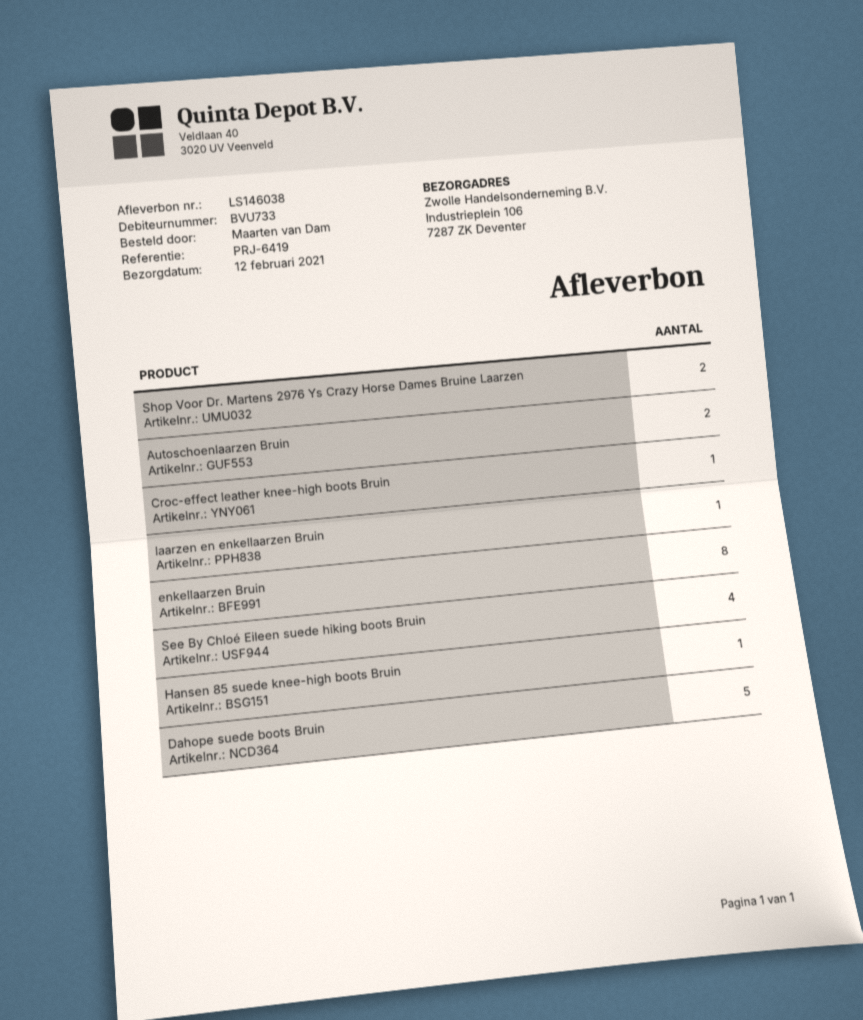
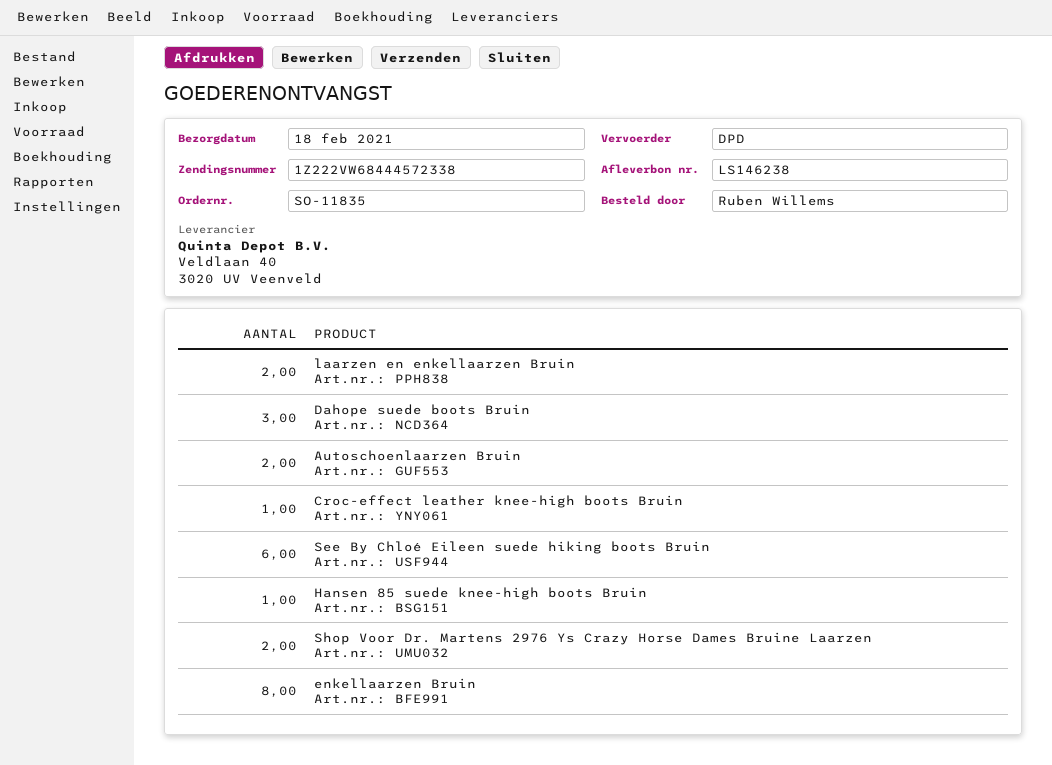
delivery note number: LS146038 -> LS146238
delivery date: 2021-02-12 -> 2021-02-18
ordered by: Maarten van Dam -> Ruben Willems
laarzen en enkellaarzen Bruin: 1 -> 2
See By Chloé Eileen suede hiking boots Bruin: 4 -> 6
Dahope suede boots Bruin: 5 -> 3

